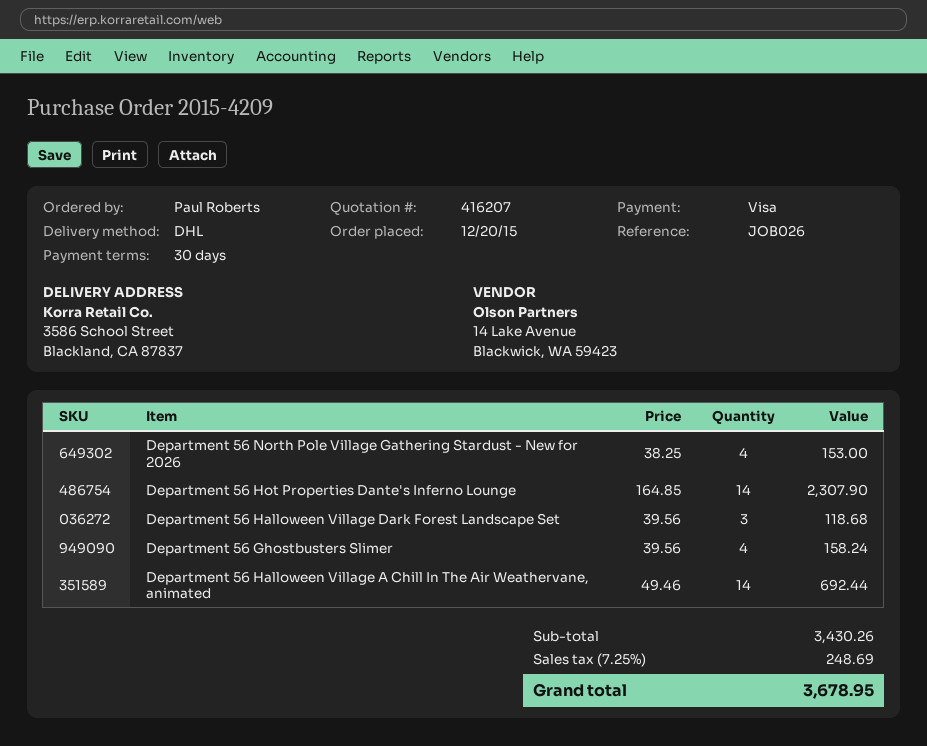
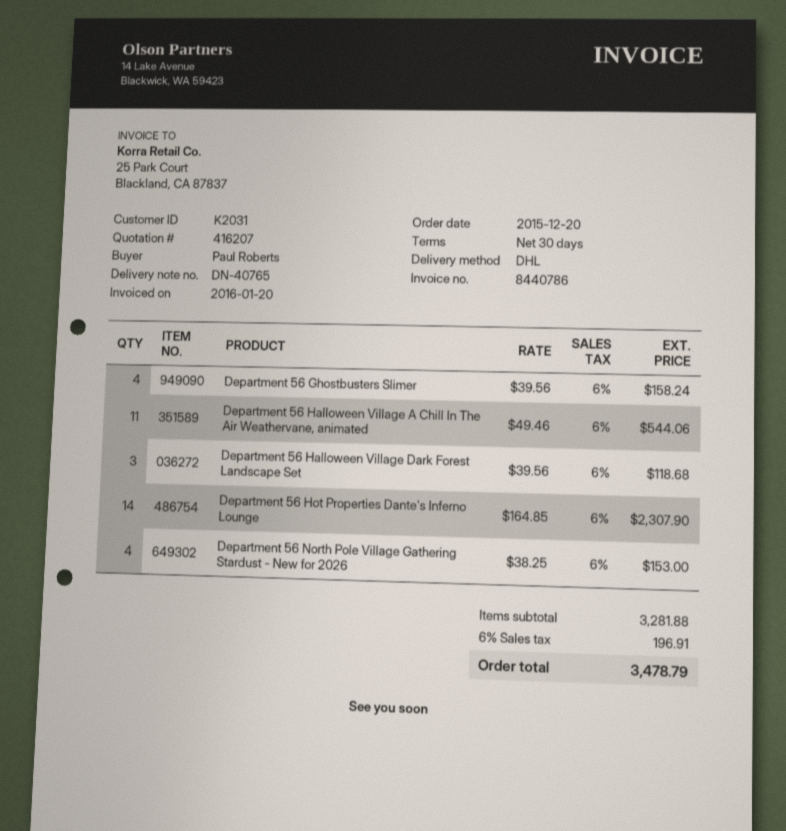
Department 56 Halloween Village A Chill In The Air Weathervane, animated: 14 x 49.46 = 692.44 -> 11 x 49.46 = 544.06
subtotal: 3430.26 -> 3281.88
tax: 7.25% = 248.69 -> 6% = 196.91
total: 3678.95 -> 3478.79

